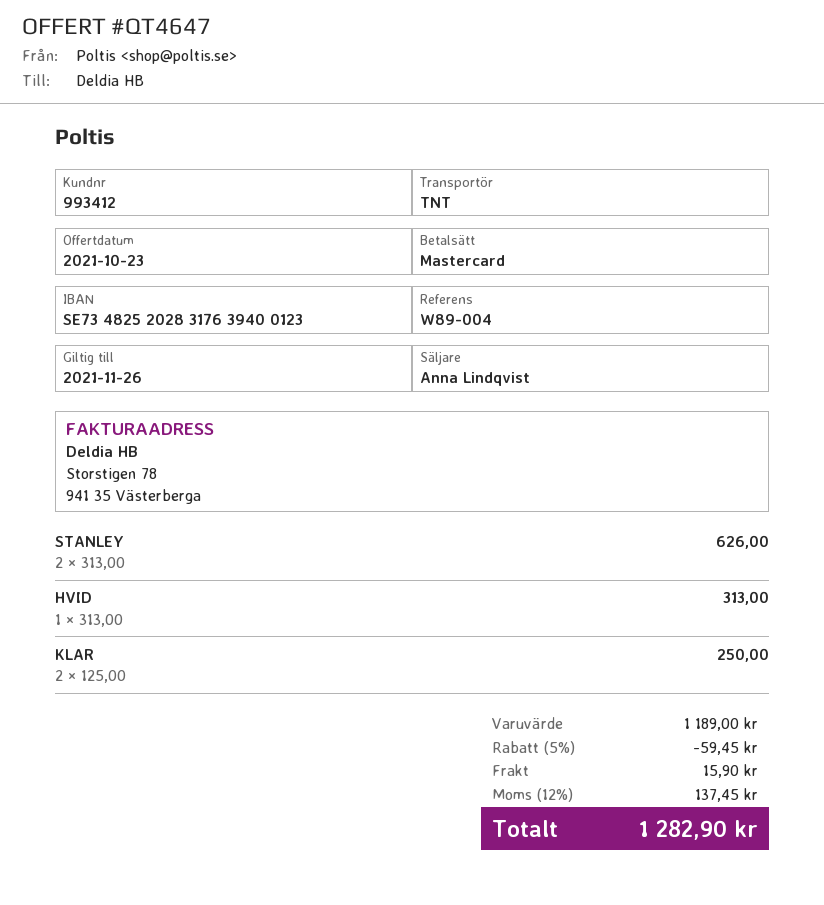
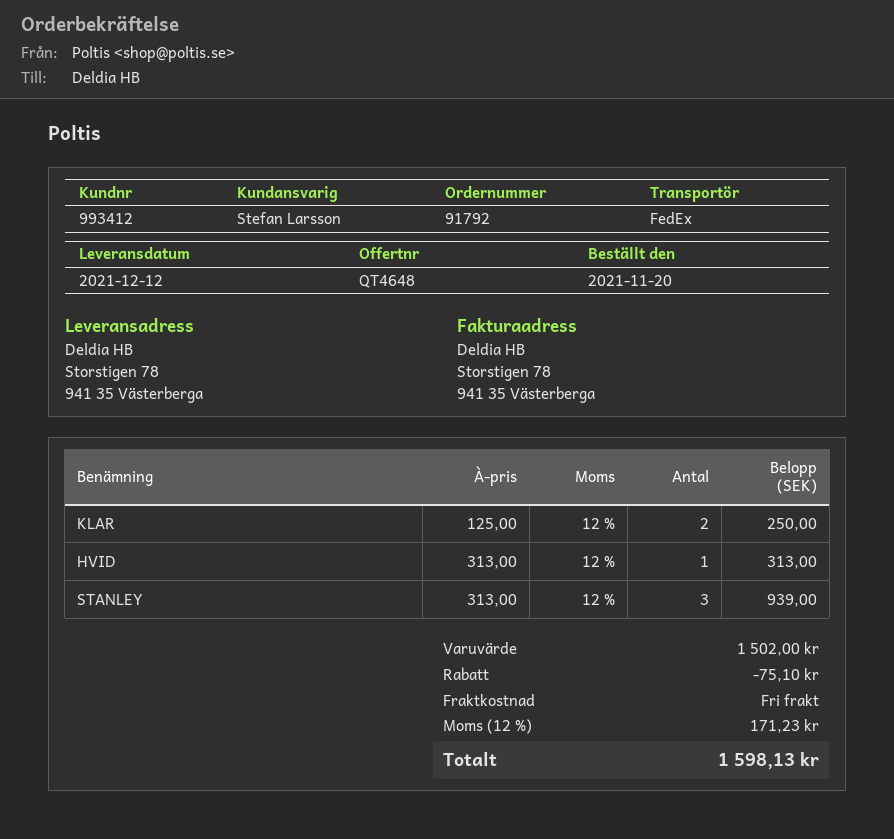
quote number: QT4647 -> QT4648
sales rep: Anna Lindqvist -> Stefan Larsson
shipping method: TNT -> FedEx
STANLEY: 2 x 313.00 = 626.00 -> 3 x 313.00 = 939.00
subtotal: 1189.00 -> 1502.00
discount: 59.45 -> 75.10
shipping: 15.90 -> 0.00
tax: 12% = 137.45 -> 12% = 171.23
total: 1282.90 -> 1598.13

